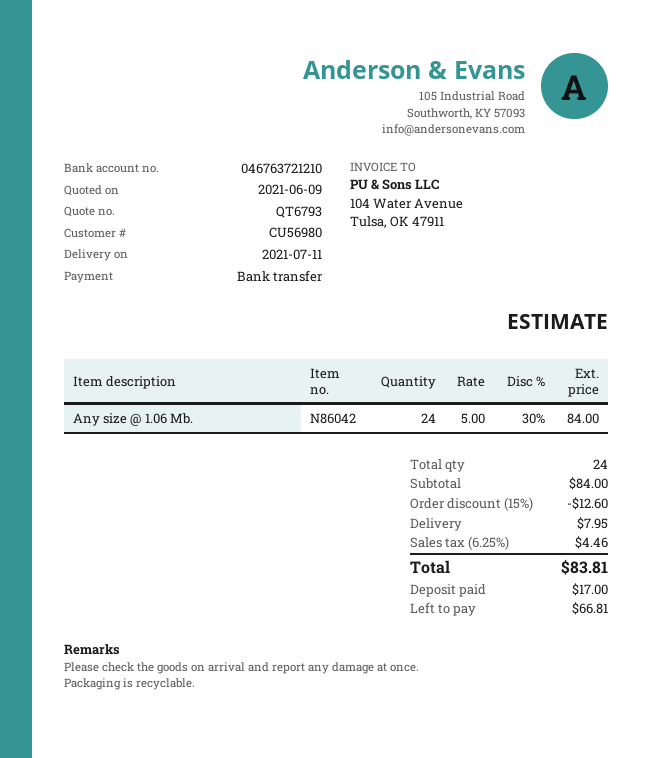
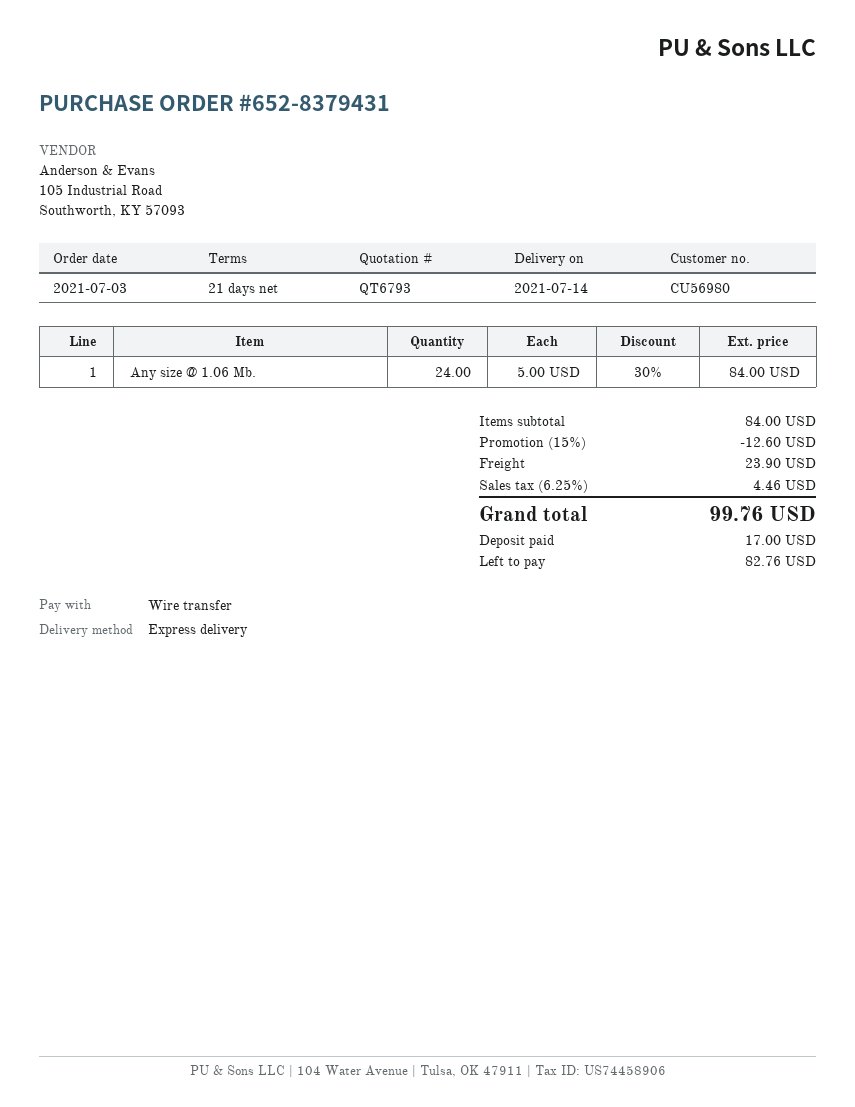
delivery date: 2021-07-11 -> 2021-07-14
shipping: 7.95 -> 23.90
total: 83.81 -> 99.76
balance: 66.81 -> 82.76

